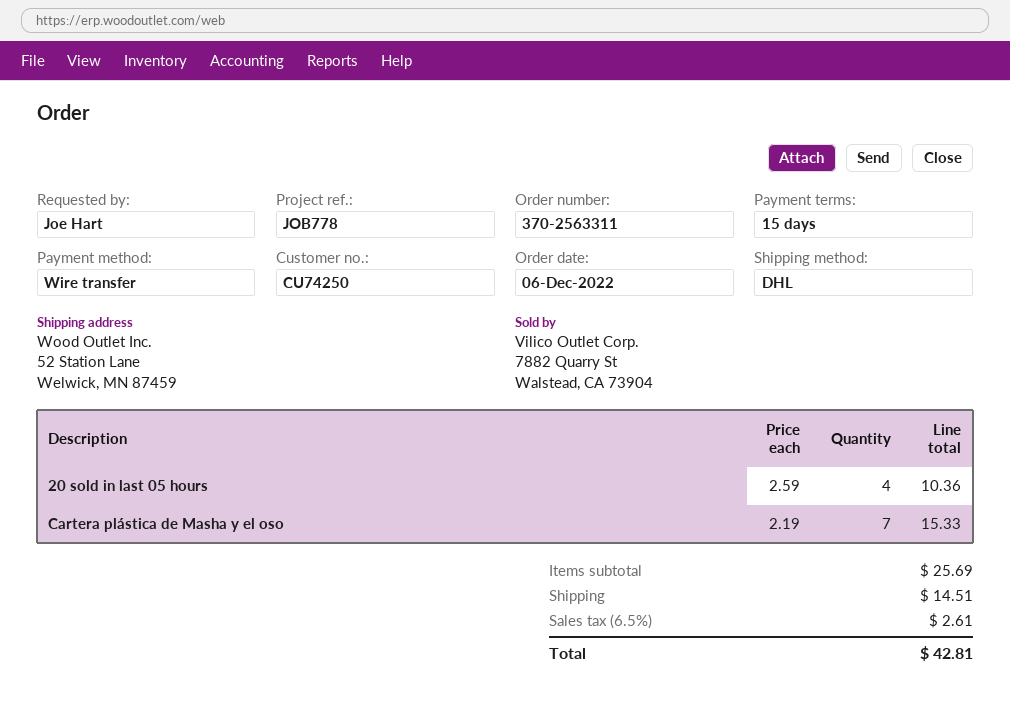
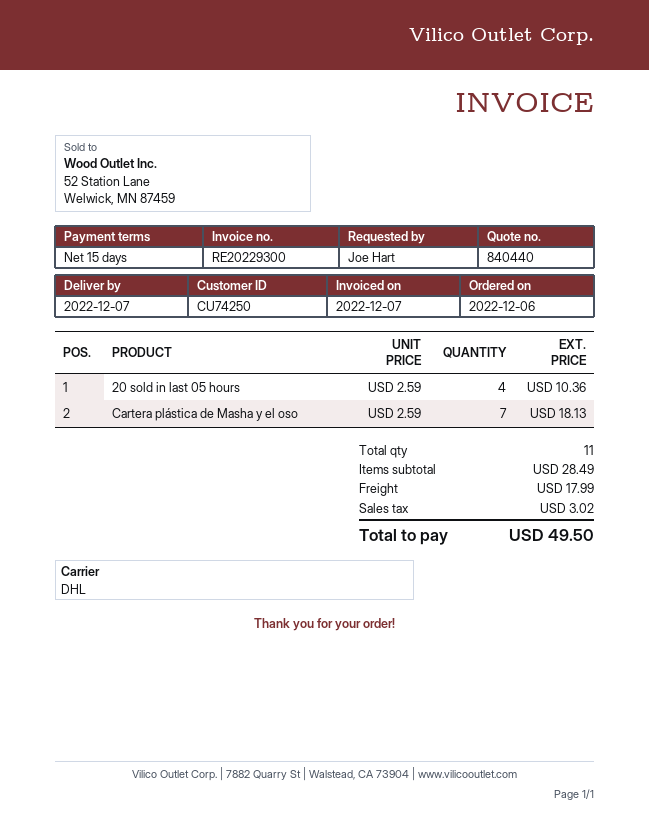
Cartera plástica de Masha y el oso: 7 x 2.19 = 15.33 -> 7 x 2.59 = 18.13
subtotal: 25.69 -> 28.49
shipping: 14.51 -> 17.99
tax: 2.61 -> 3.02
total: 42.81 -> 49.50

